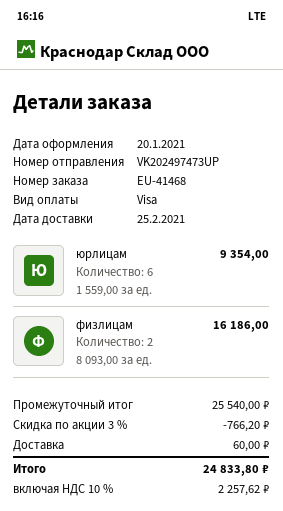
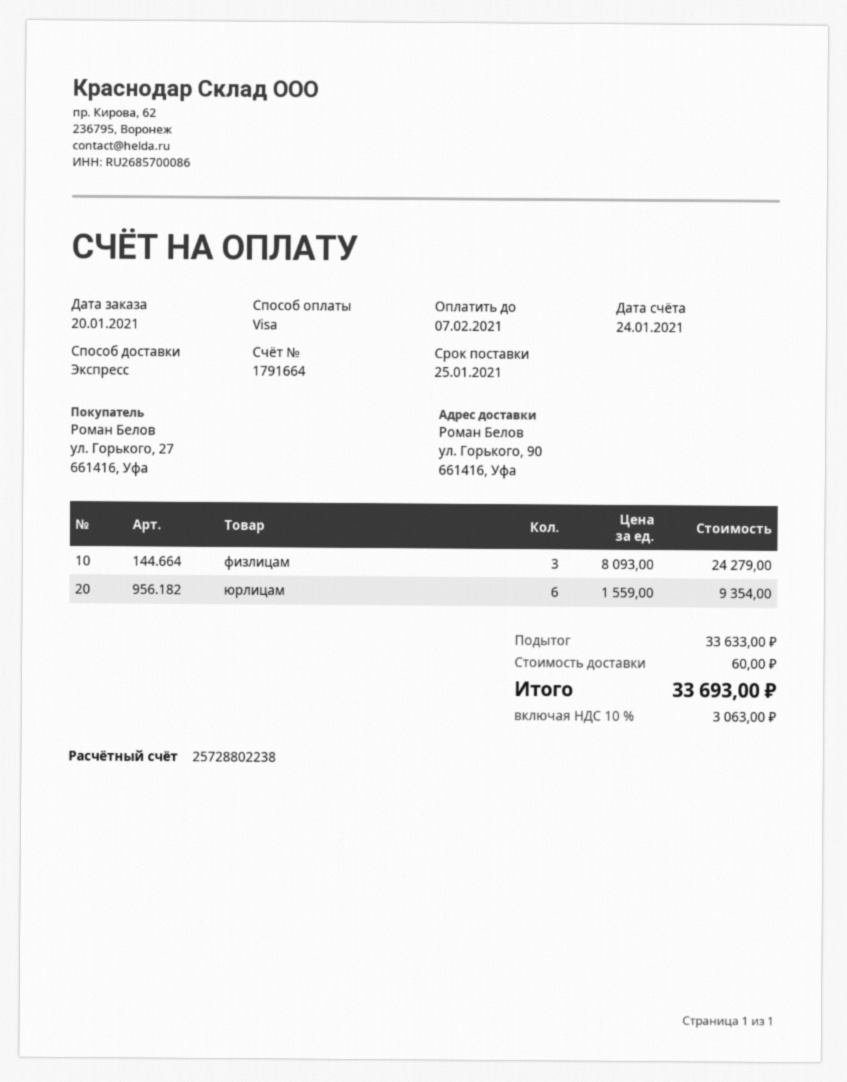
delivery date: 2021-02-25 -> 2021-01-25
физлицам: 2 x 8093.00 = 16186.00 -> 3 x 8093.00 = 24279.00
subtotal: 25540.00 -> 33633.00
discount: 3% = 766.20 -> none
tax: 10% = 2257.62 -> 10% = 3063.00
total: 24833.80 -> 33693.00

